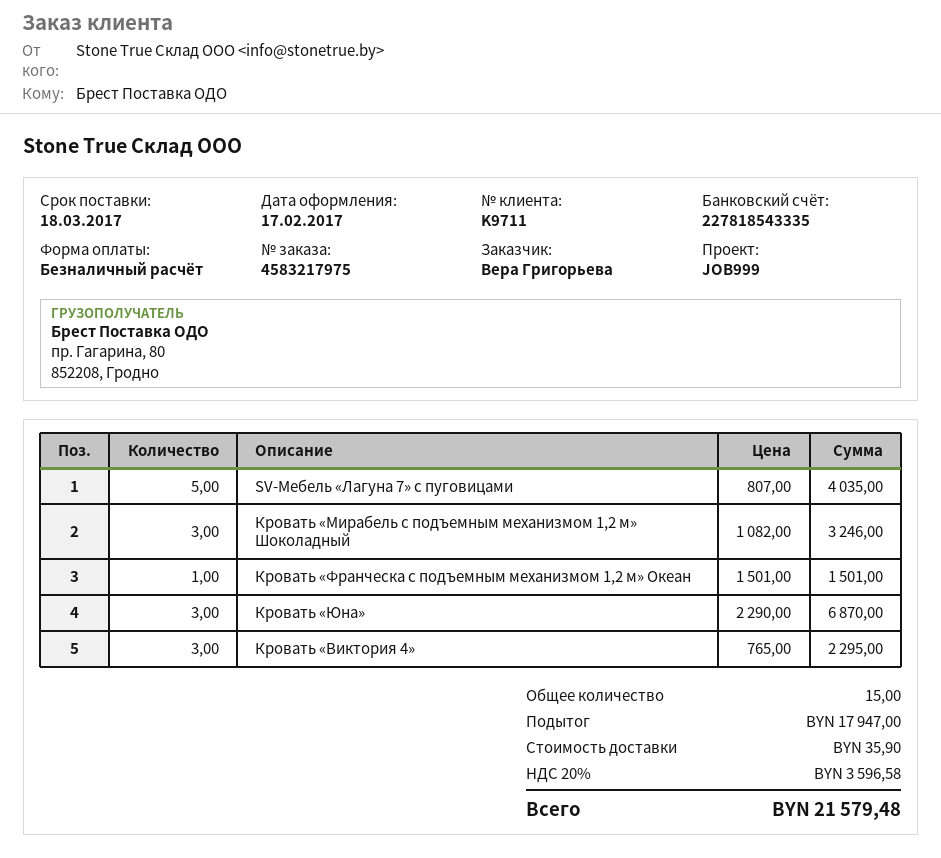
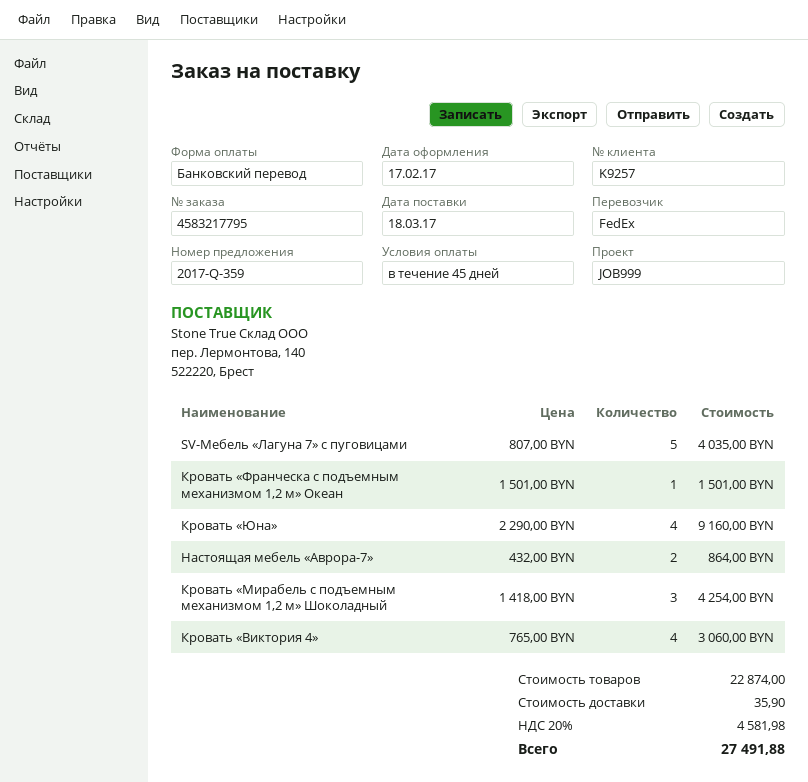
order number: 4583217975 -> 4583217795
customer number: K9711 -> K9257
Кровать «Мирабель с подъемным механизмом 1,2 м» Шоколадный: 3 x 1082.00 = 3246.00 -> 3 x 1418.00 = 4254.00
Кровать «Юна»: 3 x 2290.00 = 6870.00 -> 4 x 2290.00 = 9160.00
Кровать «Виктория 4»: 3 x 765.00 = 2295.00 -> 4 x 765.00 = 3060.00
Настоящая мебель «Аврора-7»: none -> 2 x 432.00 = 864.00
subtotal: 17947.00 -> 22874.00
tax: 20% = 3596.58 -> 20% = 4581.98
total: 21579.48 -> 27491.88

